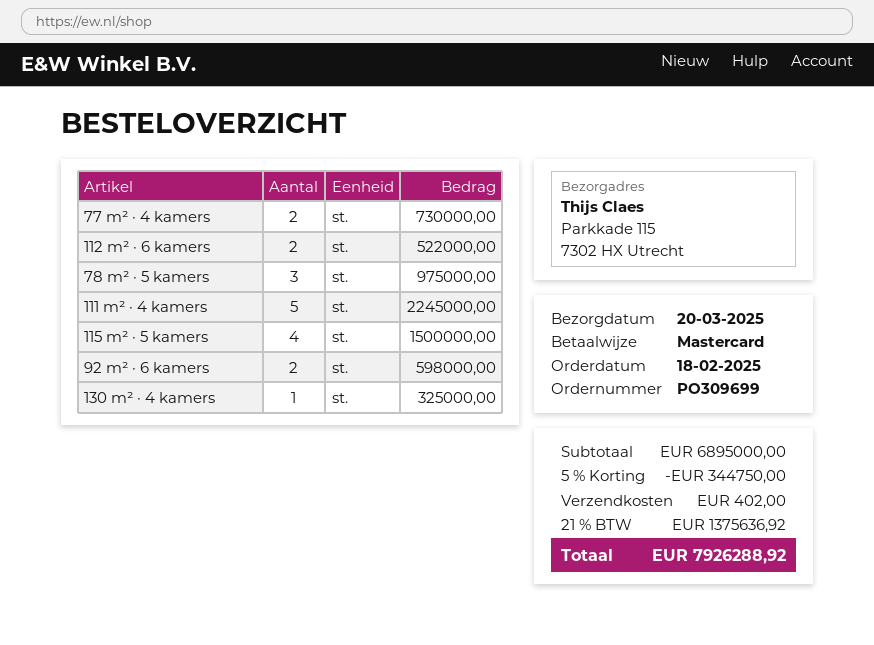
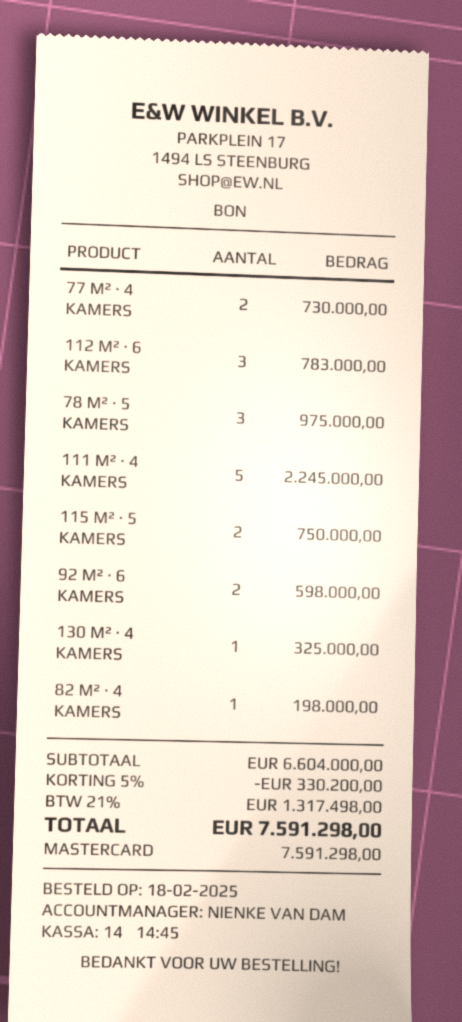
112 m² · 6 kamers: 2 for 522000.00 -> 3 for 783000.00
115 m² · 5 kamers: 4 for 1500000.00 -> 2 for 750000.00
82 M² · 4 KAMERS: none -> 1 for 198000.00
subtotal: 6895000.00 -> 6604000.00
discount: 5% = 344750.00 -> 5% = 330200.00
shipping: 402.00 -> none
tax: 21% = 1375636.92 -> 21% = 1317498.00
total: 7926288.92 -> 7591298.00

